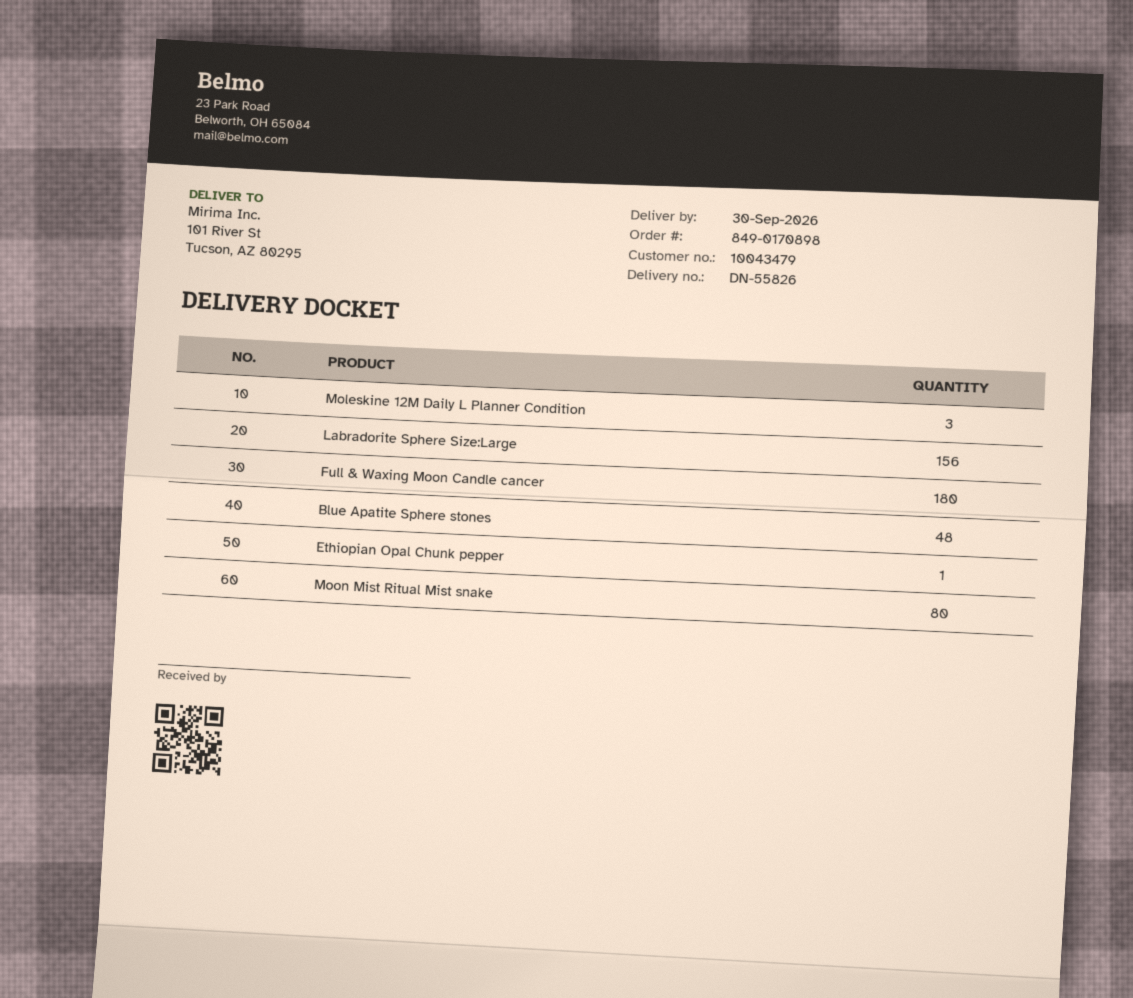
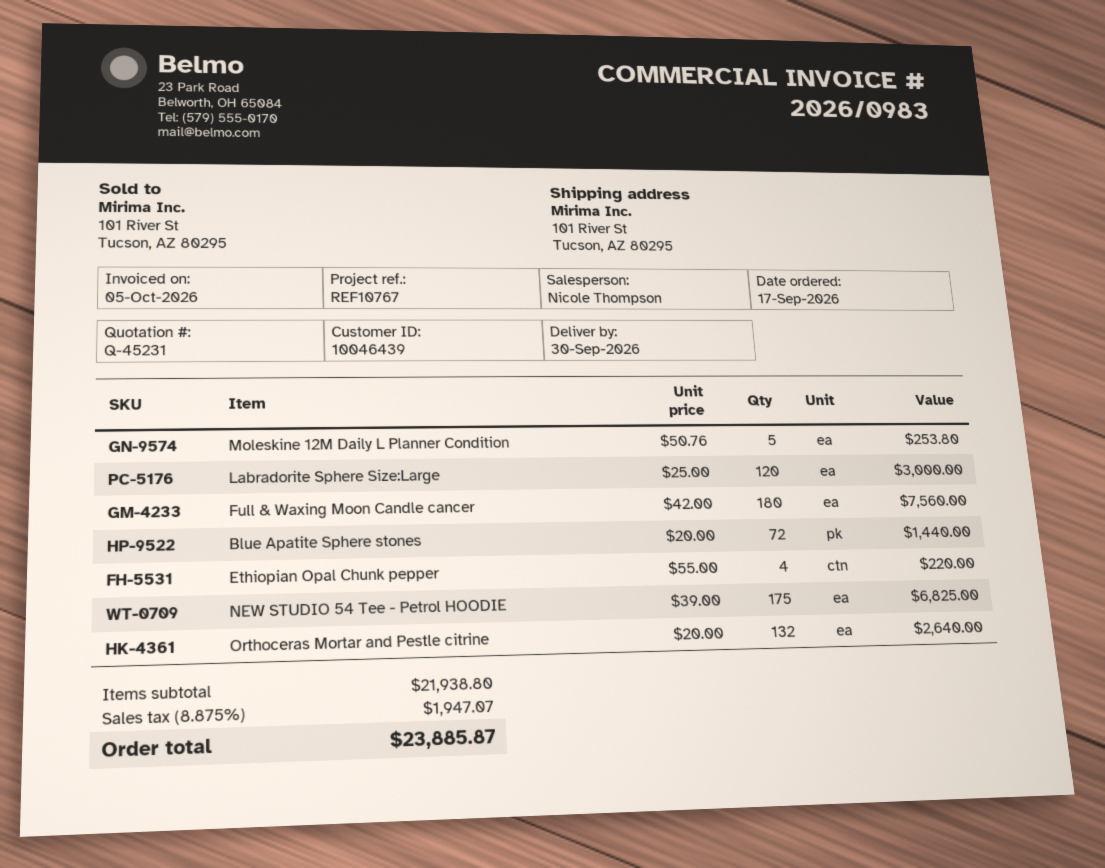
customer number: 10043479 -> 10046439
Moleskine 12M Daily L Planner Condition: 3 -> 5
Labradorite Sphere Size:Large: 156 -> 120
Blue Apatite Sphere stones: 48 -> 72
Ethiopian Opal Chunk pepper: 1 -> 4
Moon Mist Ritual Mist snake: 80 -> none
NEW STUDIO 54 Tee - Petrol HOODIE: none -> 175
Orthoceras Mortar and Pestle citrine: none -> 132

